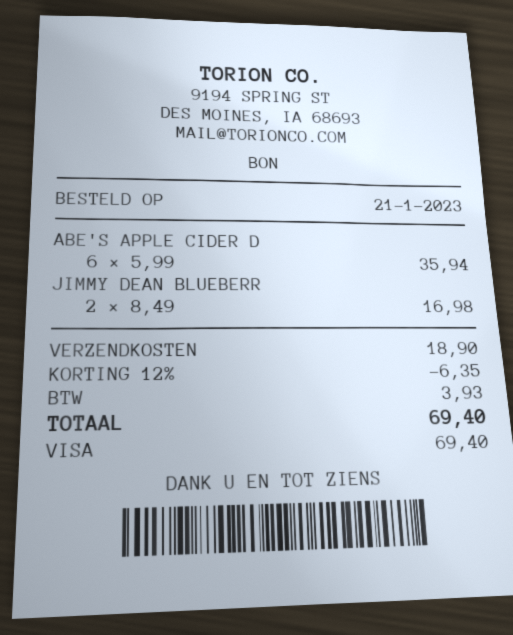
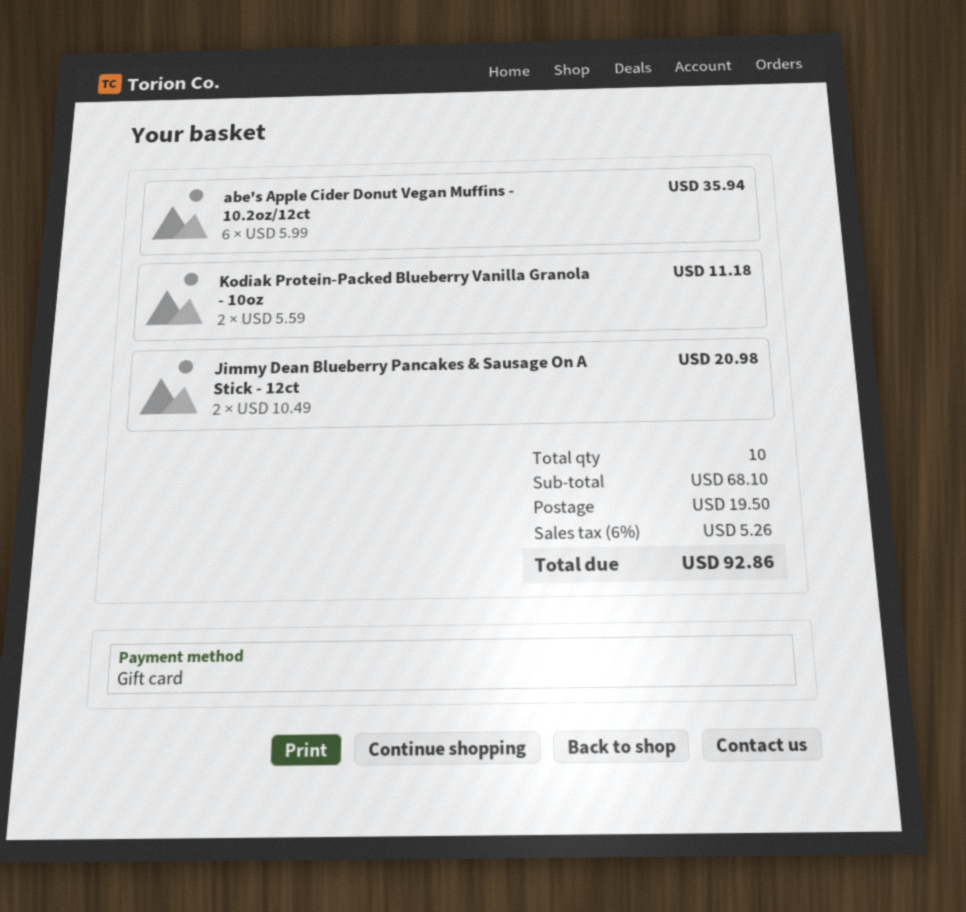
payment method: Visa -> gift card
JIMMY DEAN BLUEBERR: 2 x 8.49 = 16.98 -> 2 x 10.49 = 20.98
Kodiak Protein-Packed Blueberry Vanilla Granola - 10oz: none -> 2 x 5.59 = 11.18
discount: 12% = 6.35 -> none
shipping: 18.90 -> 19.50
tax: 3.93 -> 5.26
total: 69.40 -> 92.86

